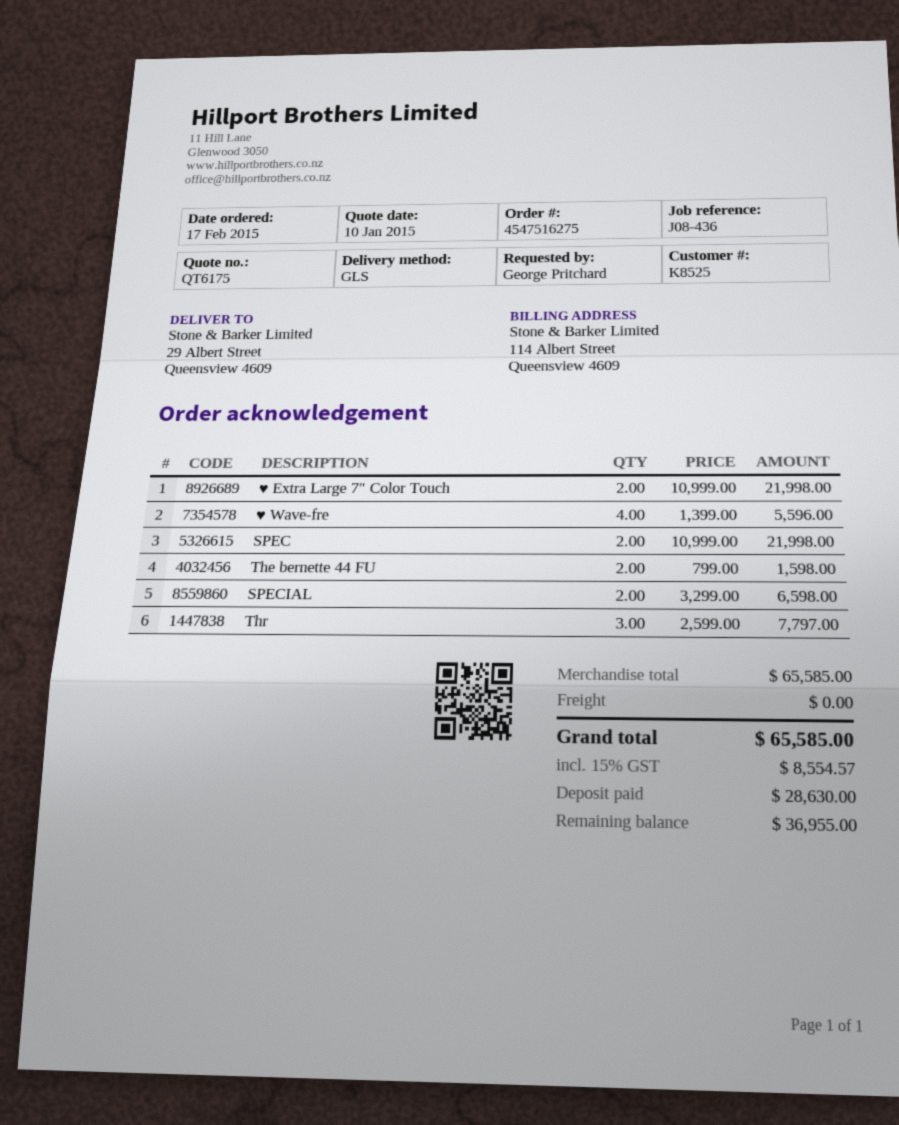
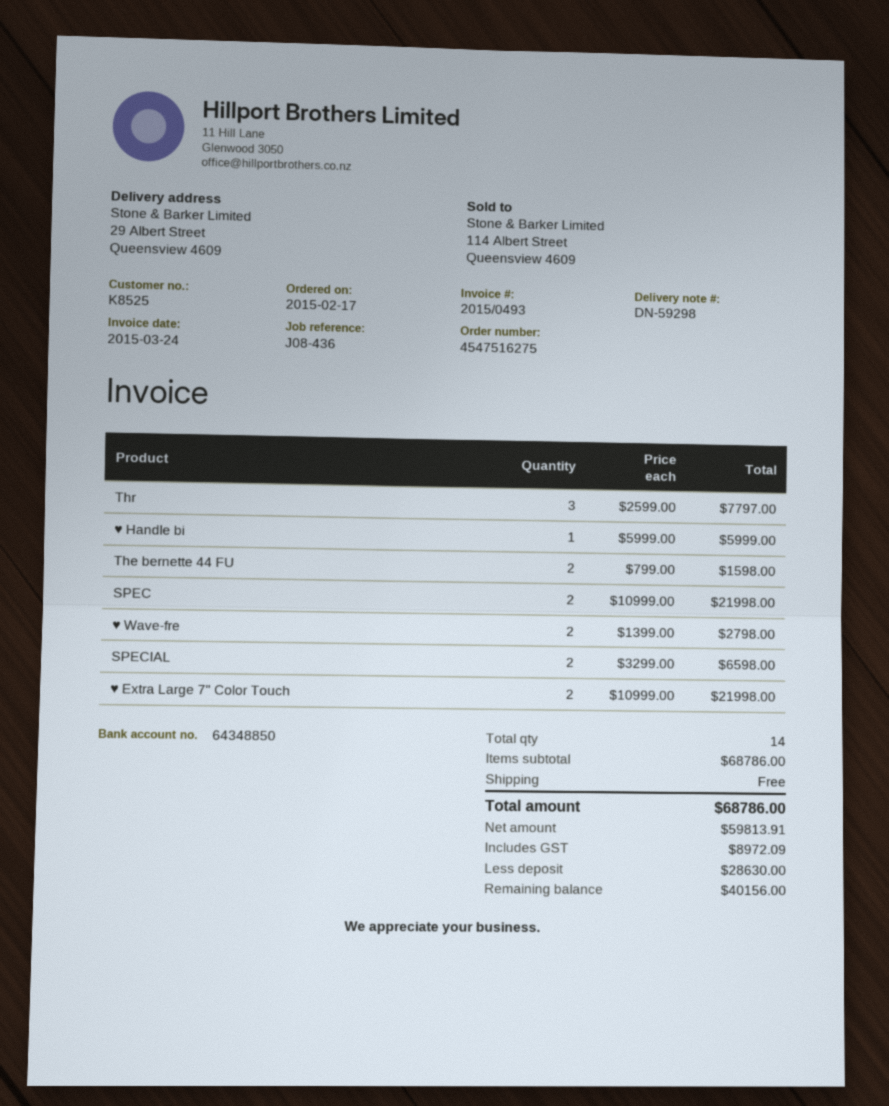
♥ Wave-fre: 4 x 1399.00 = 5596.00 -> 2 x 1399.00 = 2798.00
♥ Handle bi: none -> 1 x 5999.00 = 5999.00
subtotal: 65585.00 -> 68786.00
tax: 8554.57 -> 8972.09
total: 65585.00 -> 68786.00
balance: 36955.00 -> 40156.00

